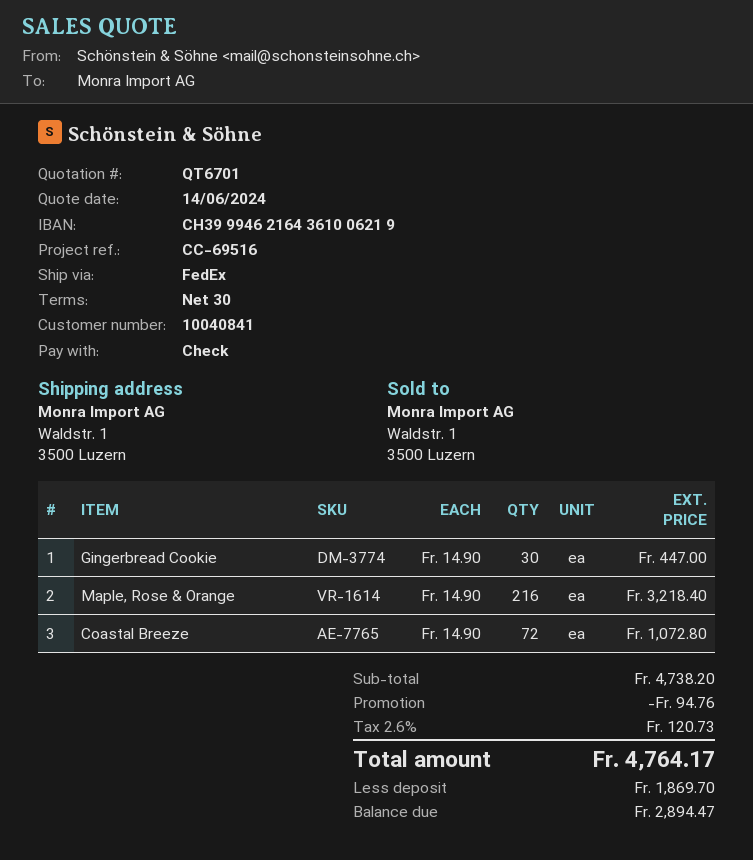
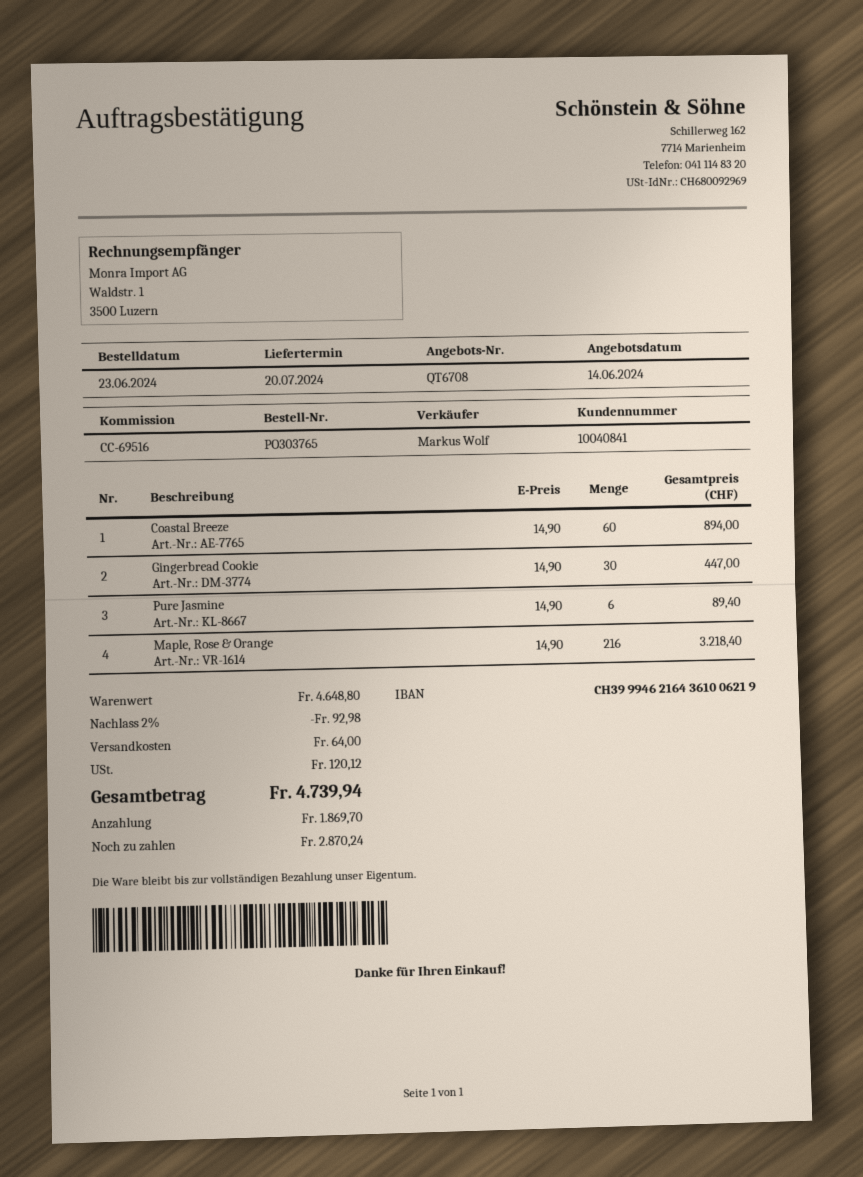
quote number: QT6701 -> QT6708
Coastal Breeze: 72 x 14.90 = 1072.80 -> 60 x 14.90 = 894.00
Pure Jasmine: none -> 6 x 14.90 = 89.40
subtotal: 4738.20 -> 4648.80
discount: 94.76 -> 92.98
shipping: none -> 64.00
tax: 120.73 -> 120.12
total: 4764.17 -> 4739.94
balance: 2894.47 -> 2870.24

